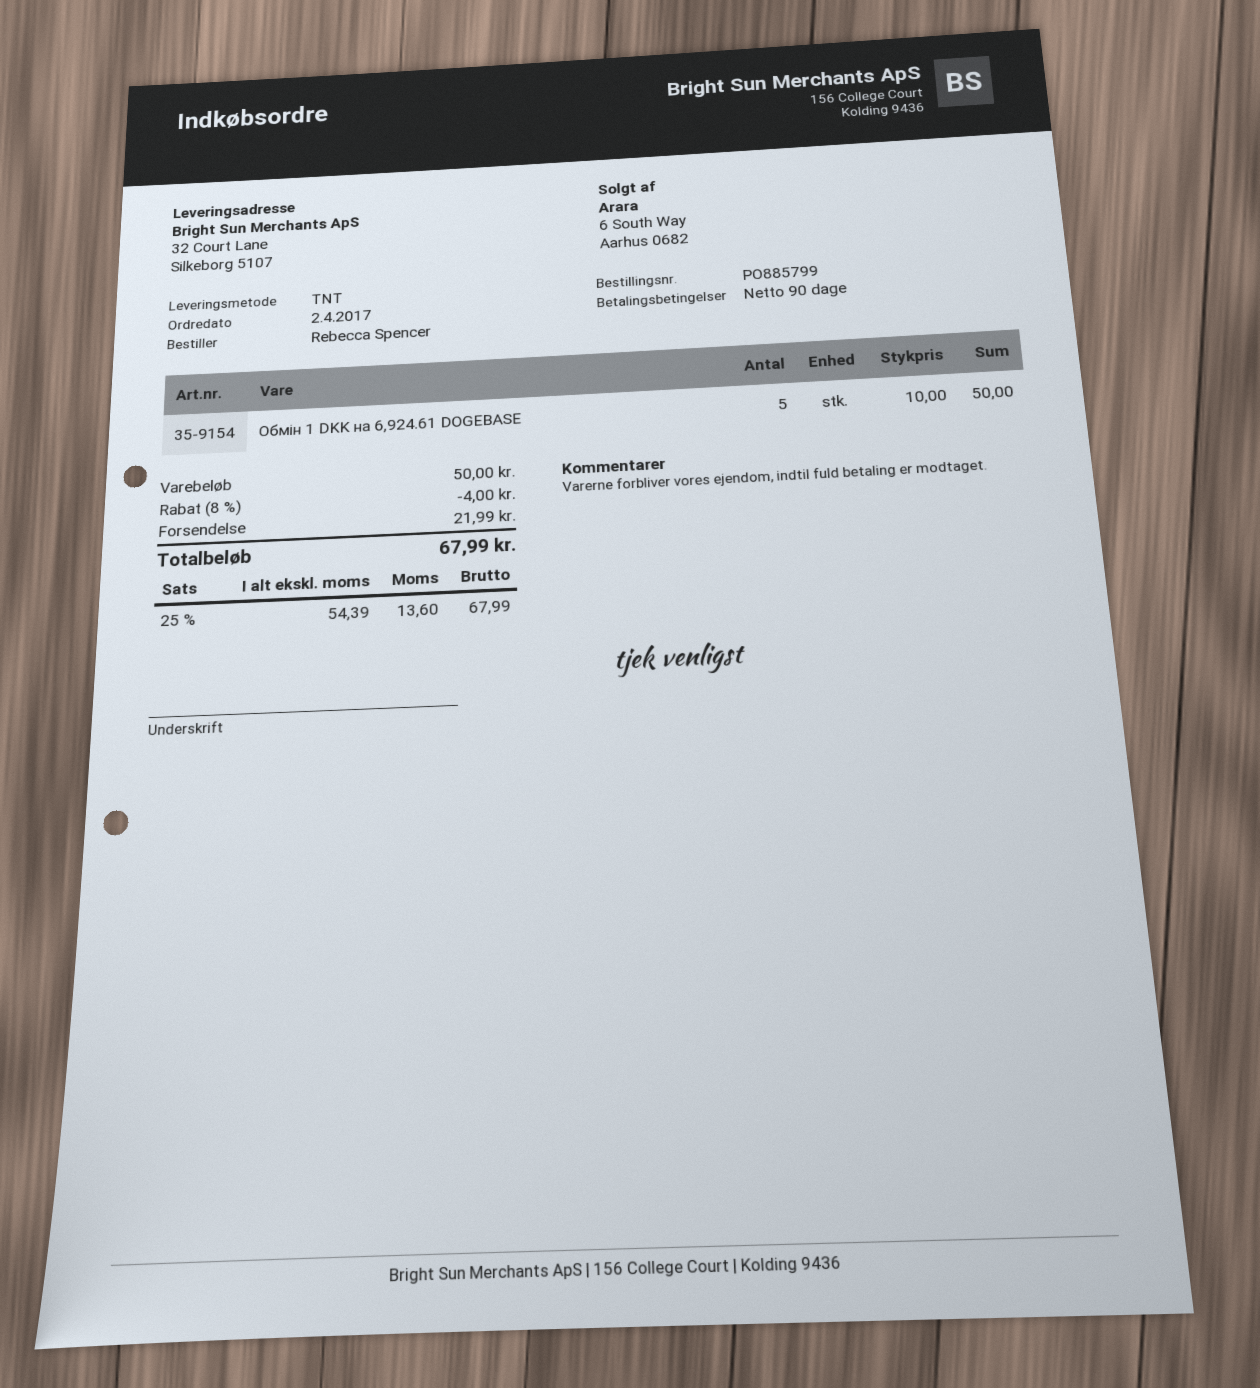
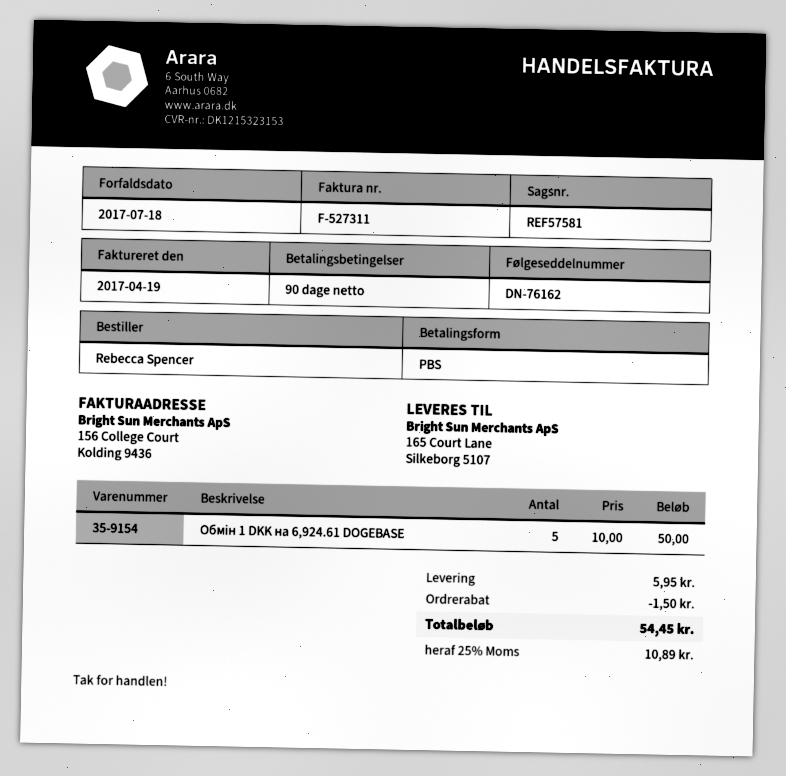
ship to: 32 Court Lane, Silkeborg 5107 -> 165 Court Lane, Silkeborg 5107
discount: 4.00 -> 1.50
shipping: 21.99 -> 5.95
tax: 25% = 13.60 -> 25% = 10.89
total: 67.99 -> 54.45

